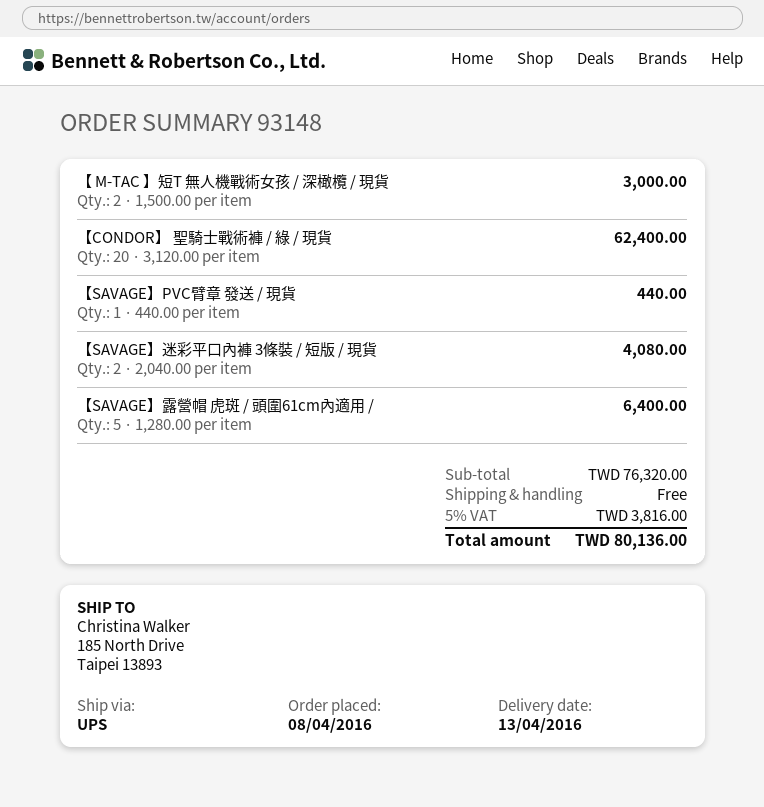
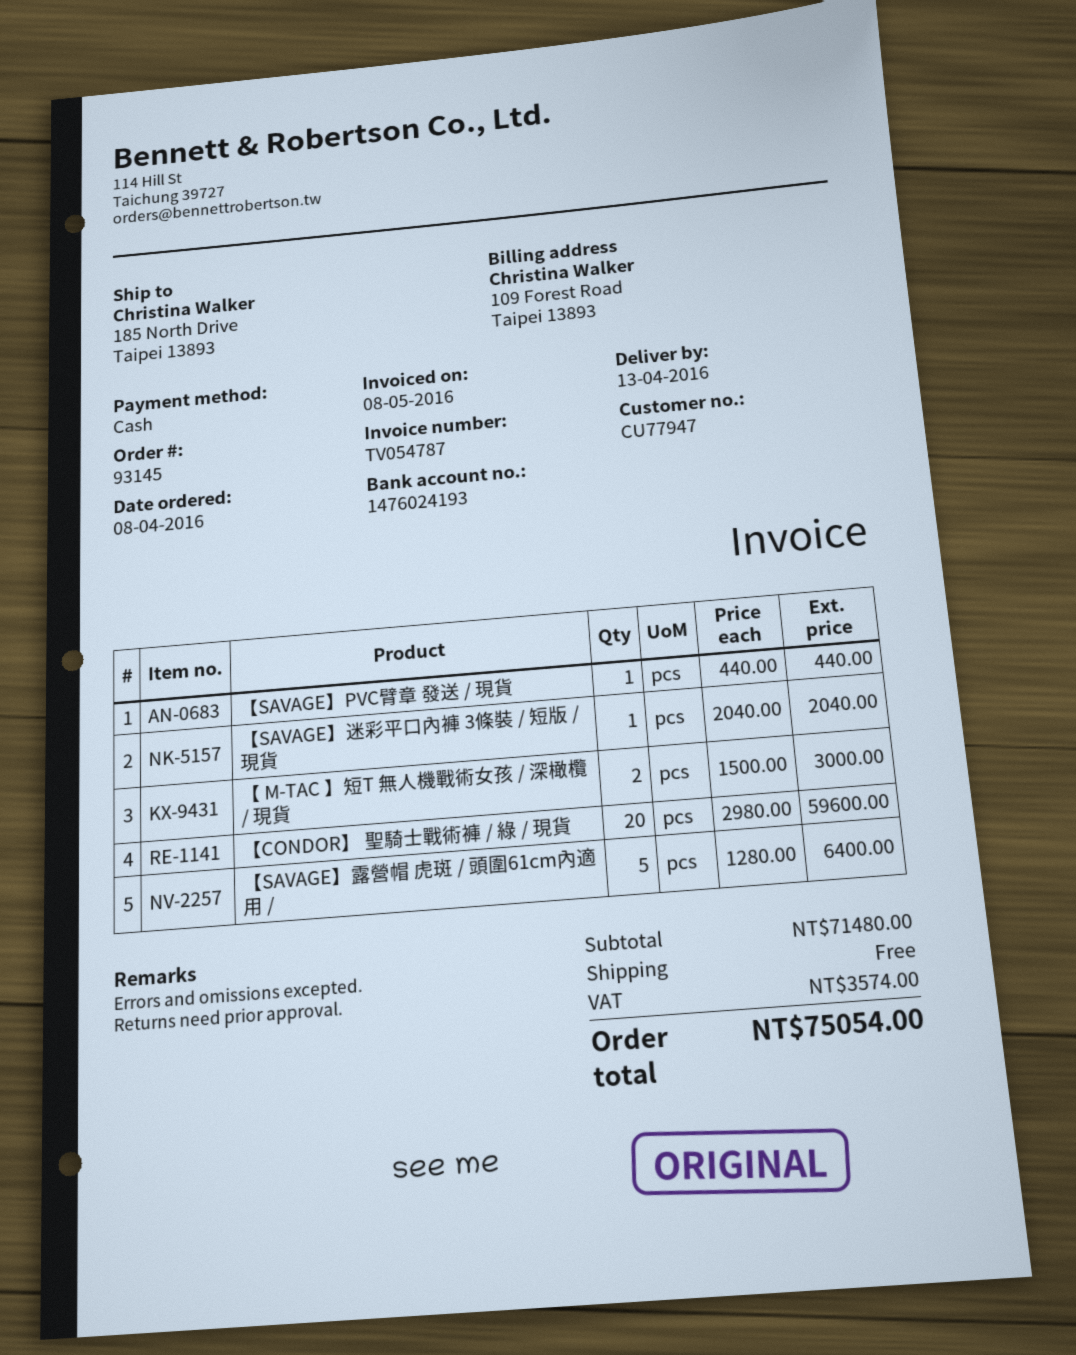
order number: 93148 -> 93145
【CONDOR】 聖騎士戰術褲 / 綠 / 現貨: 20 x 3120.00 = 62400.00 -> 20 x 2980.00 = 59600.00
【SAVAGE】迷彩平口內褲 3條裝 / 短版 / 現貨: 2 x 2040.00 = 4080.00 -> 1 x 2040.00 = 2040.00
subtotal: 76320.00 -> 71480.00
tax: 3816.00 -> 3574.00
total: 80136.00 -> 75054.00

